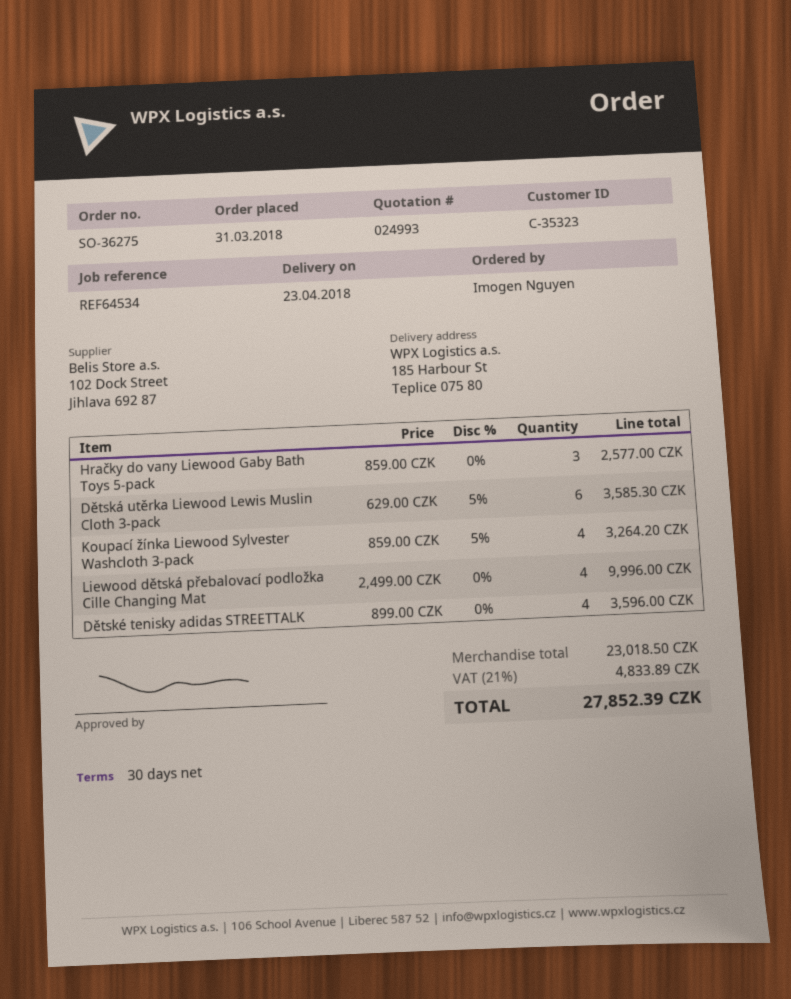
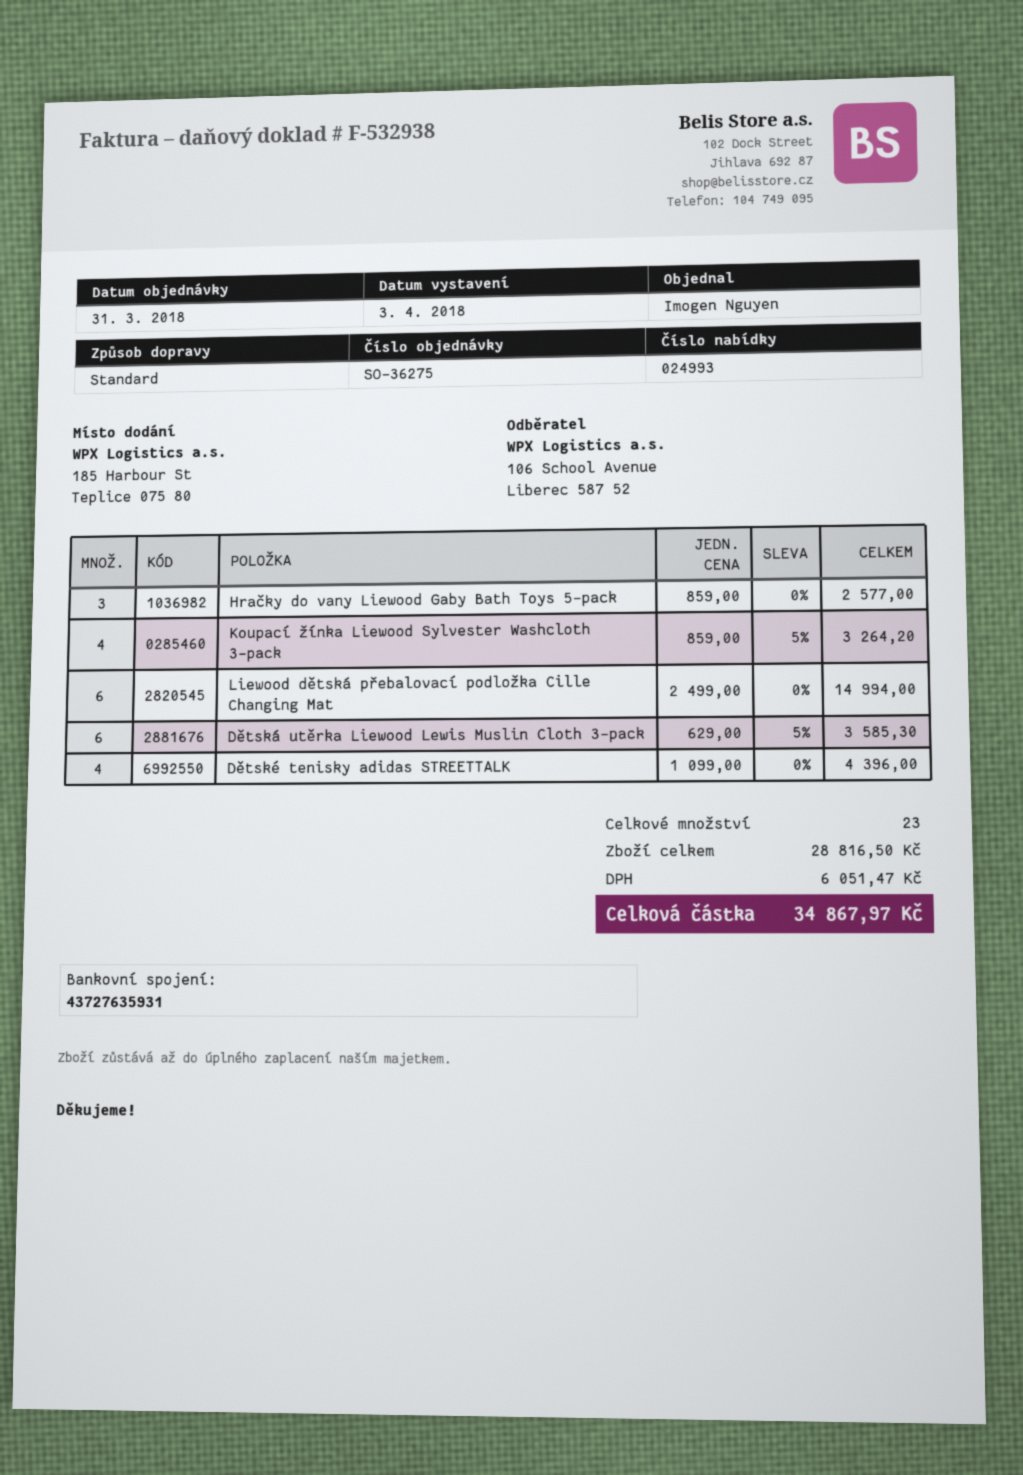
Liewood dětská přebalovací podložka Cille Changing Mat: 4 x 2499.00 = 9996.00 -> 6 x 2499.00 = 14994.00
Dětské tenisky adidas STREETTALK: 4 x 899.00 = 3596.00 -> 4 x 1099.00 = 4396.00
subtotal: 23018.50 -> 28816.50
tax: 4833.89 -> 6051.47
total: 27852.39 -> 34867.97

